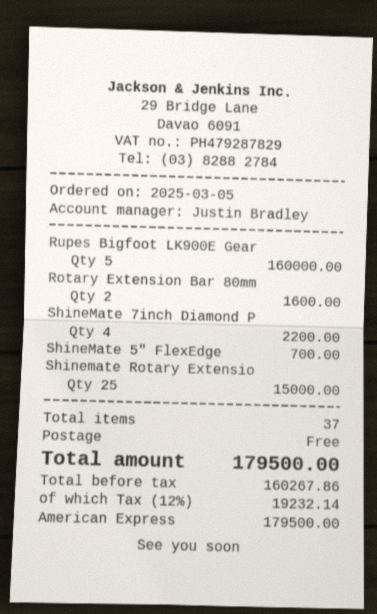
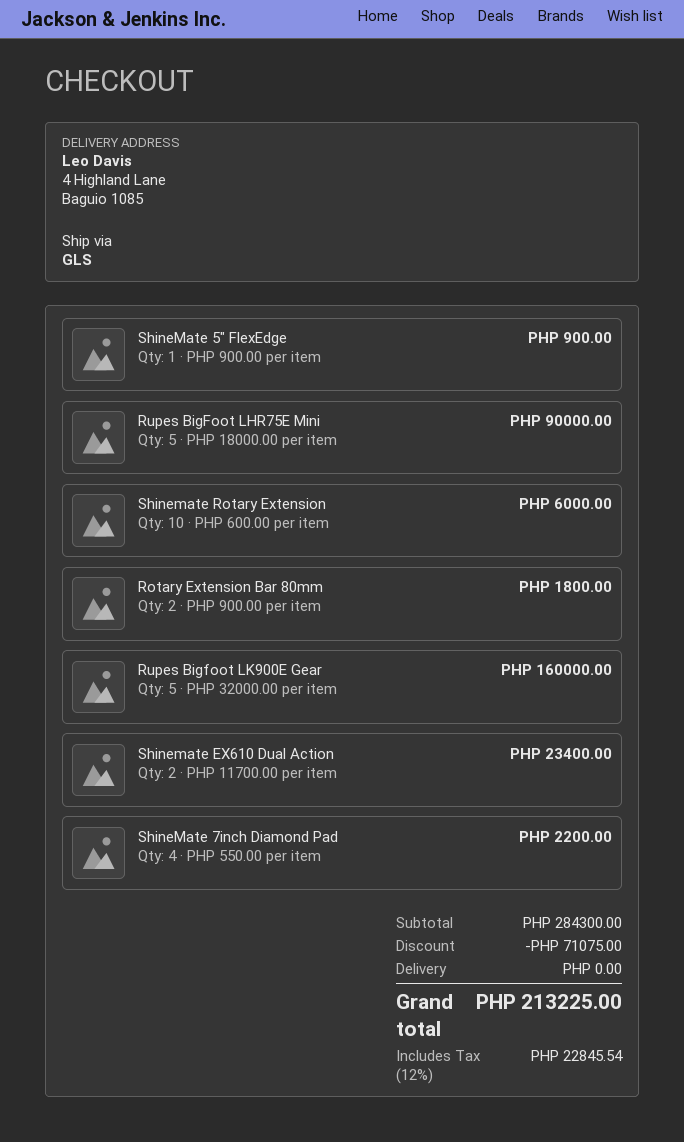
Rotary Extension Bar 80mm: 2 for 1600.00 -> 2 for 1800.00
ShineMate 5″ FlexEdge: 1 for 700.00 -> 1 for 900.00
Shinemate Rotary Extensio: 25 for 15000.00 -> 10 for 6000.00
Rupes BigFoot LHR75E Mini: none -> 5 for 90000.00
Shinemate EX610 Dual Action: none -> 2 for 23400.00
discount: none -> 71075.00
tax: 12% = 19232.14 -> 12% = 22845.54
total: 179500.00 -> 213225.00

